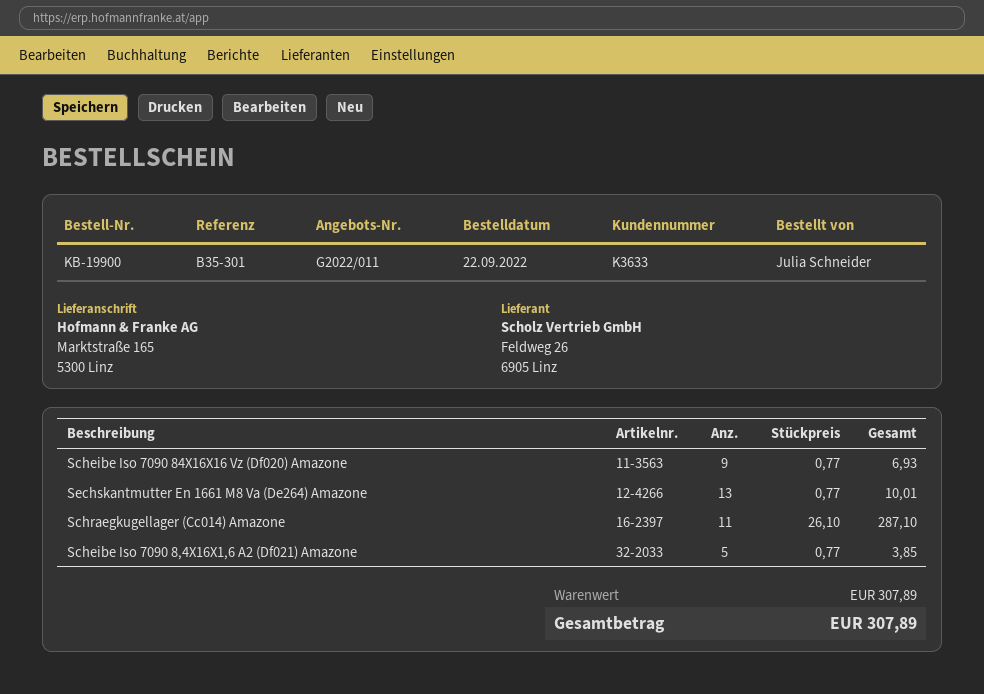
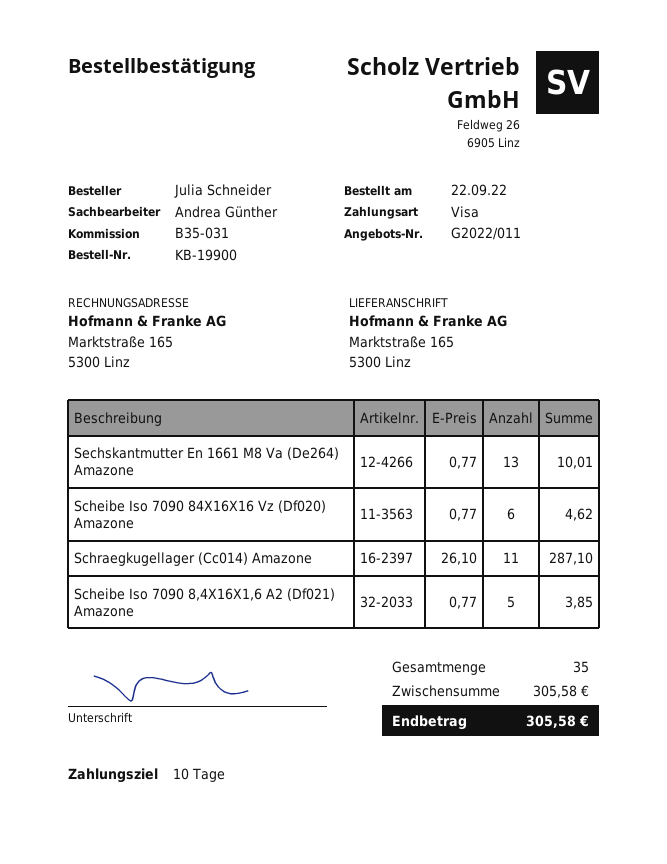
reference: B35-301 -> B35-031
Scheibe Iso 7090 84X16X16 Vz (Df020) Amazone: 9 x 0.77 = 6.93 -> 6 x 0.77 = 4.62
subtotal: 307.89 -> 305.58
total: 307.89 -> 305.58

